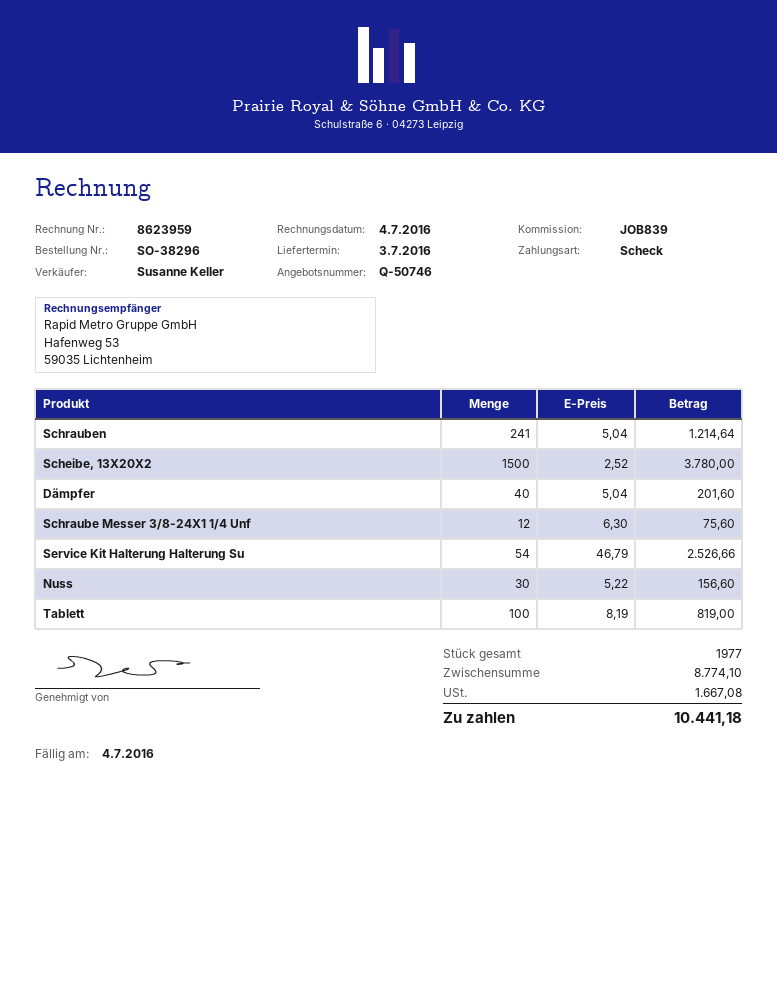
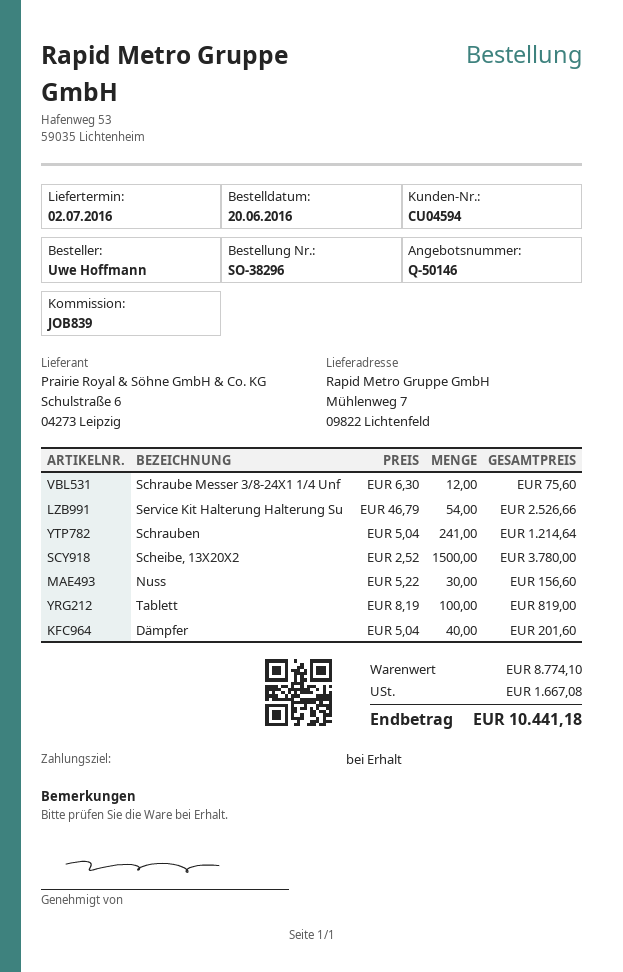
quote number: Q-50746 -> Q-50146
delivery date: 2016-07-03 -> 2016-07-02

